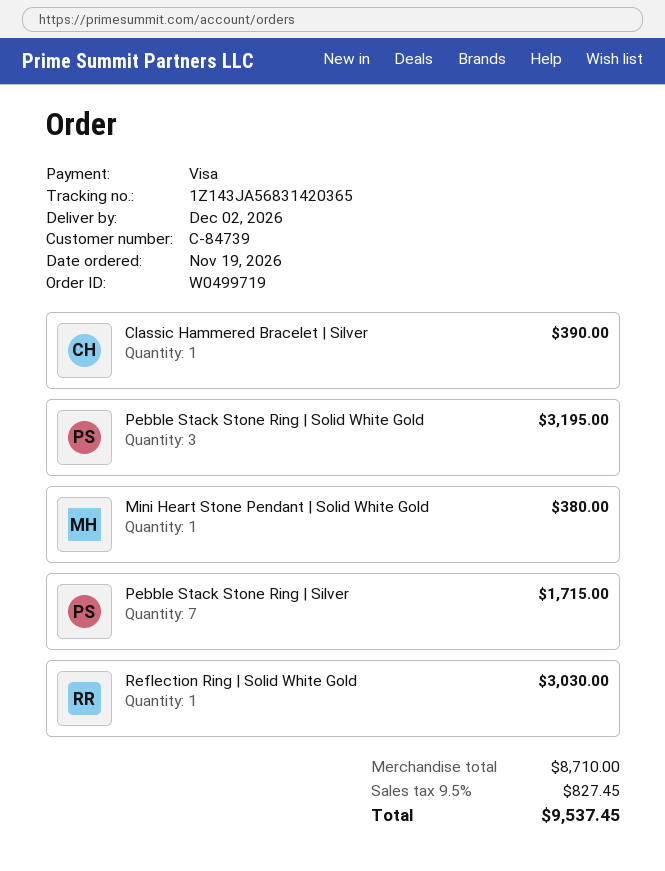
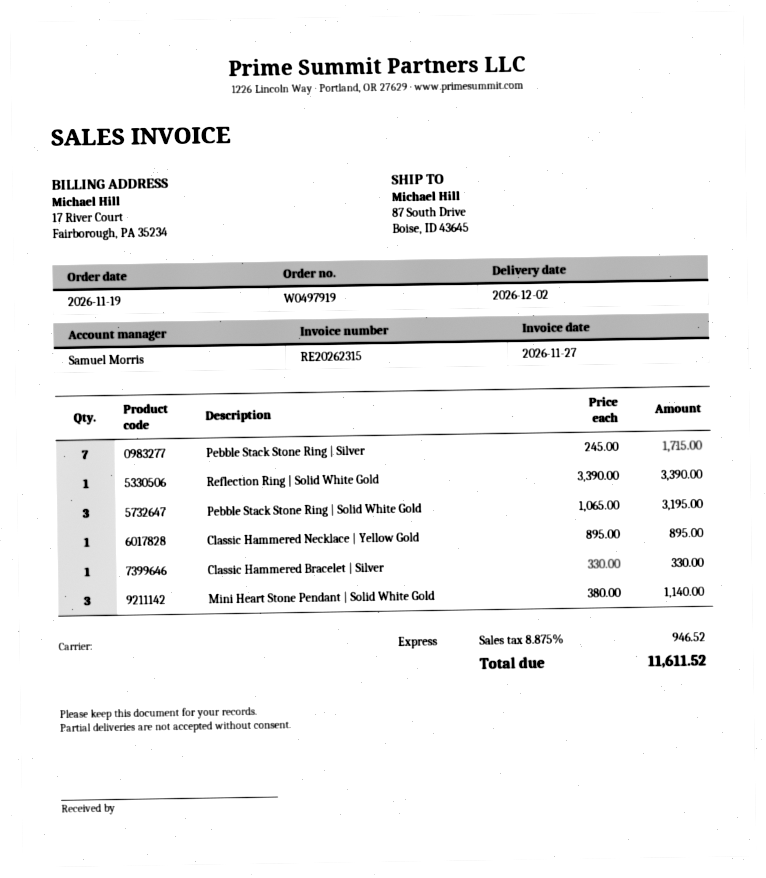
order number: W0499719 -> W0497919
Classic Hammered Bracelet | Silver: 1 for 390.00 -> 1 for 330.00
Mini Heart Stone Pendant | Solid White Gold: 1 for 380.00 -> 3 for 1140.00
Reflection Ring | Solid White Gold: 1 for 3030.00 -> 1 for 3390.00
Classic Hammered Necklace | Yellow Gold: none -> 1 for 895.00
tax: 9.5% = 827.45 -> 8.875% = 946.52
total: 9537.45 -> 11611.52

